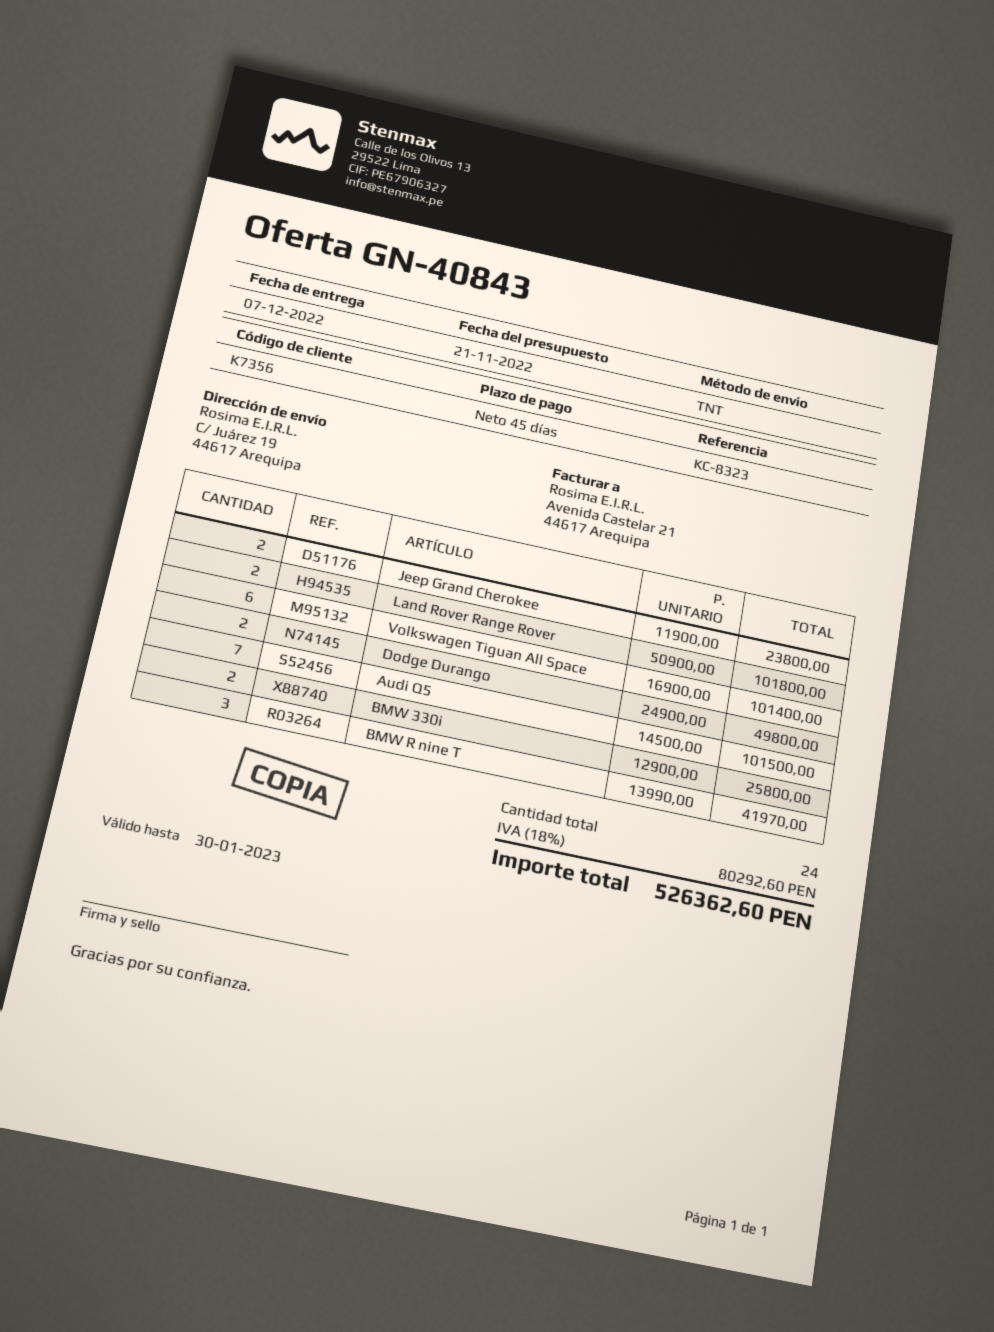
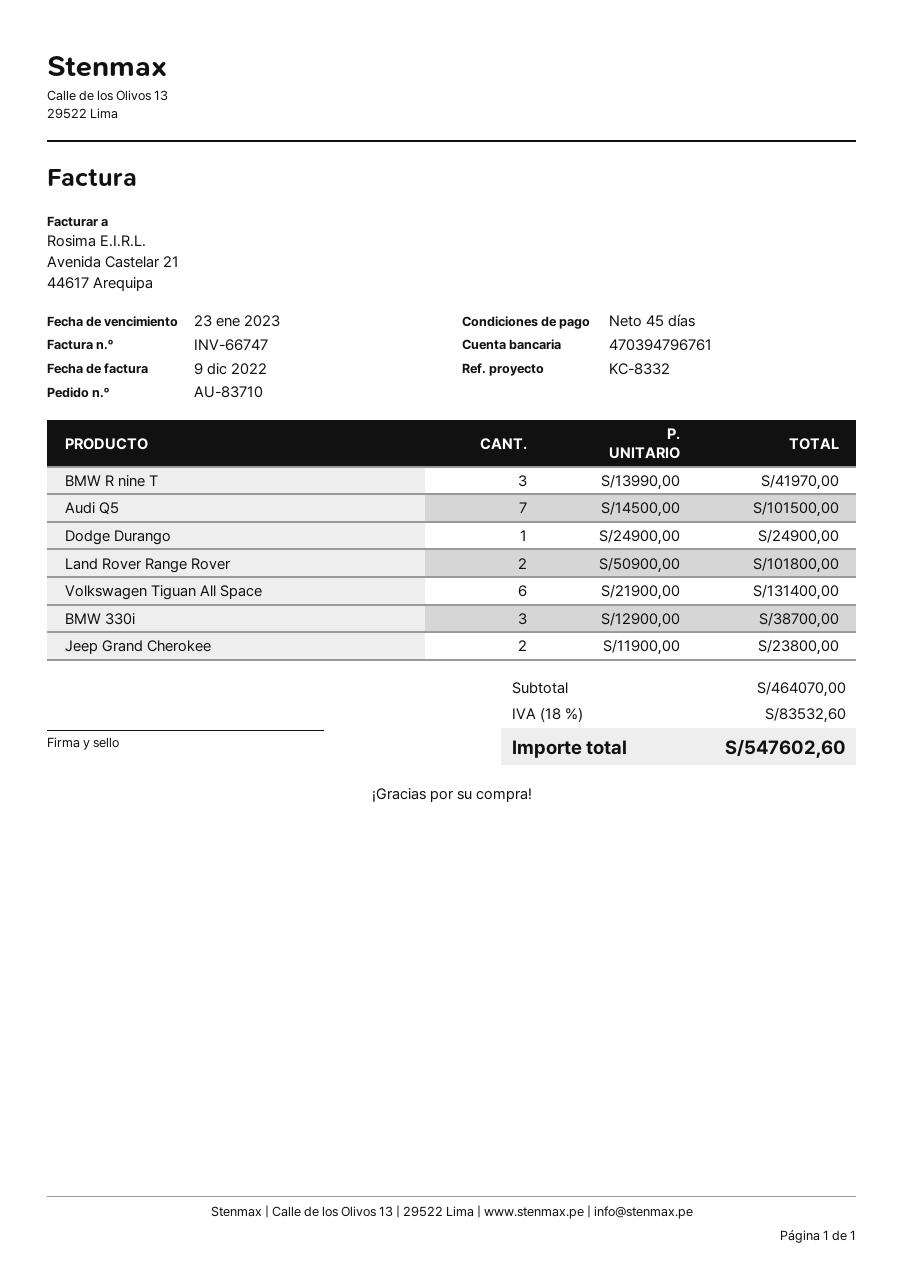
reference: KC-8323 -> KC-8332
Volkswagen Tiguan All Space: 6 x 16900.00 = 101400.00 -> 6 x 21900.00 = 131400.00
Dodge Durango: 2 x 24900.00 = 49800.00 -> 1 x 24900.00 = 24900.00
BMW 330i: 2 x 12900.00 = 25800.00 -> 3 x 12900.00 = 38700.00
tax: 18% = 80292.60 -> 18% = 83532.60
total: 526362.60 -> 547602.60

